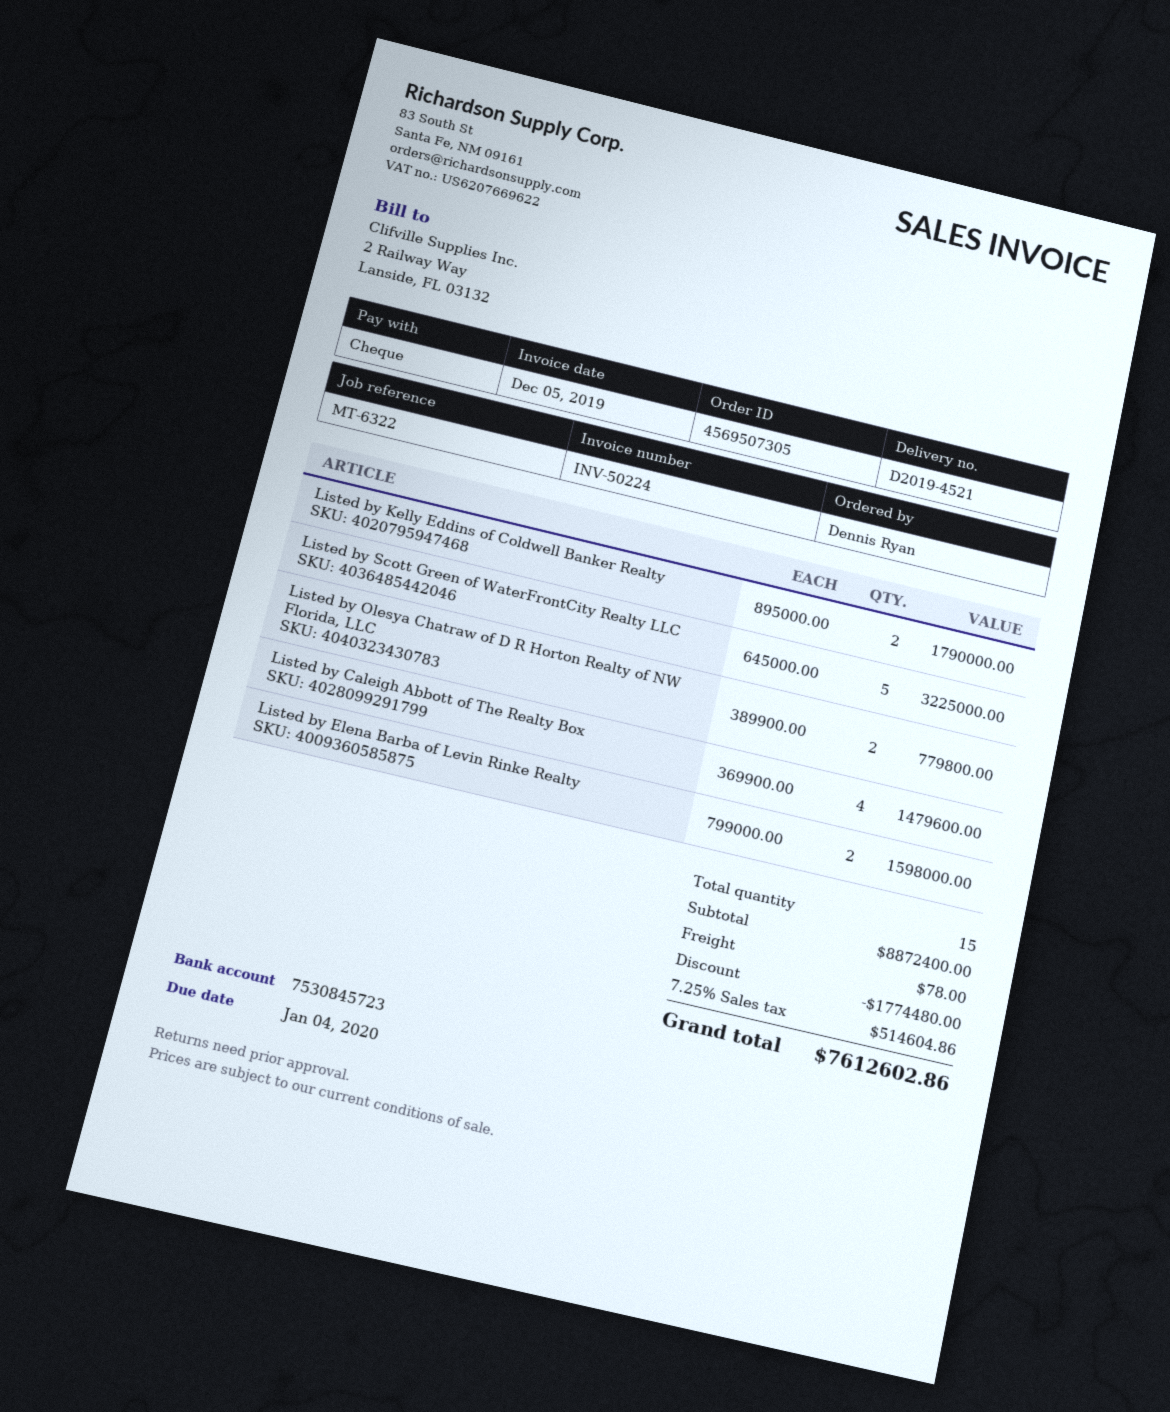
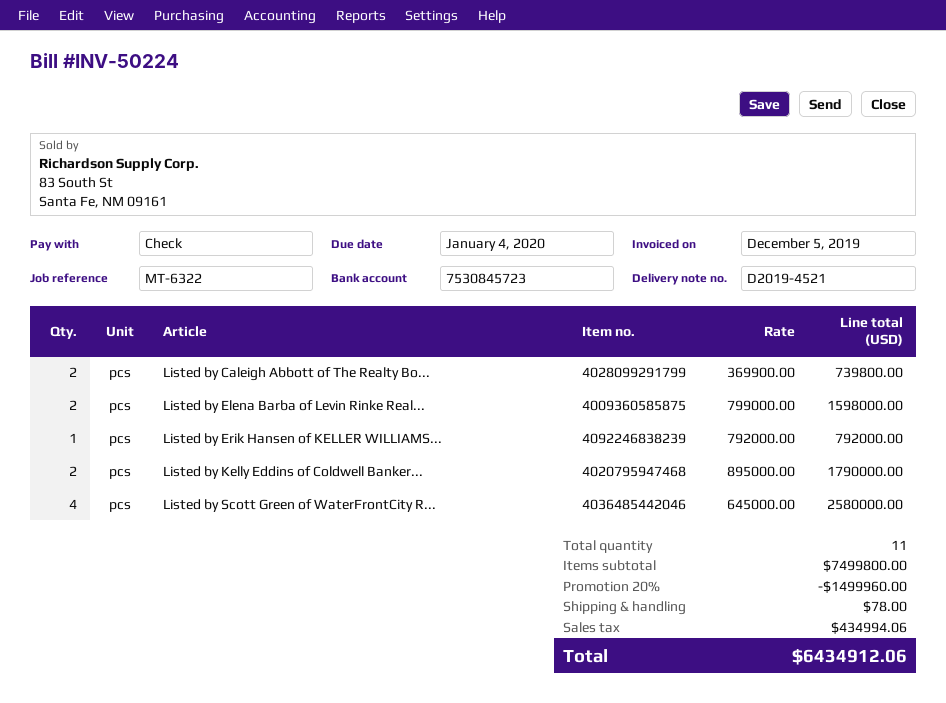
Listed by Scott Green of WaterFrontCity Realty LLC: 5 x 645000.00 = 3225000.00 -> 4 x 645000.00 = 2580000.00
Listed by Olesya Chatraw of D R Horton Realty of NW Florida, LLC: 2 x 389900.00 = 779800.00 -> none
Listed by Caleigh Abbott of The Realty Box: 4 x 369900.00 = 1479600.00 -> 2 x 369900.00 = 739800.00
Listed by Erik Hansen of KELLER WILLIAMS...: none -> 1 x 792000.00 = 792000.00
total quantity: 15 -> 11
subtotal: 8872400.00 -> 7499800.00
discount: 1774480.00 -> 1499960.00
tax: 514604.86 -> 434994.06
total: 7612602.86 -> 6434912.06

